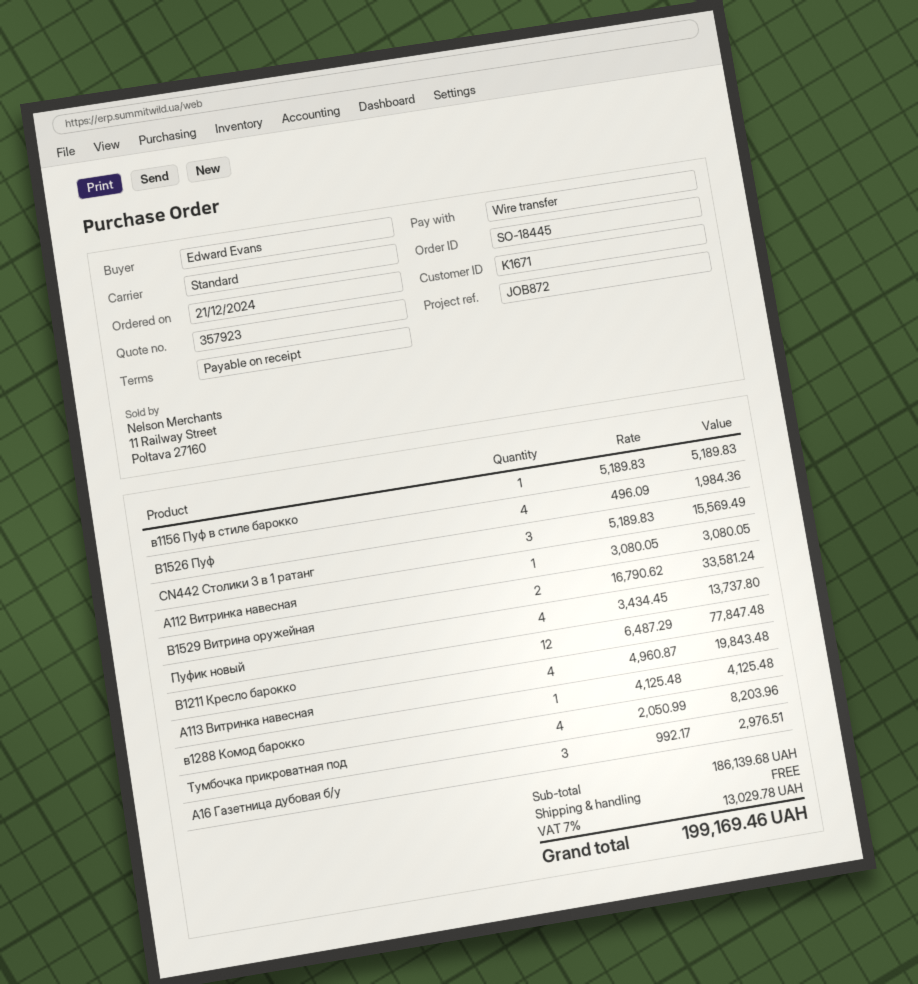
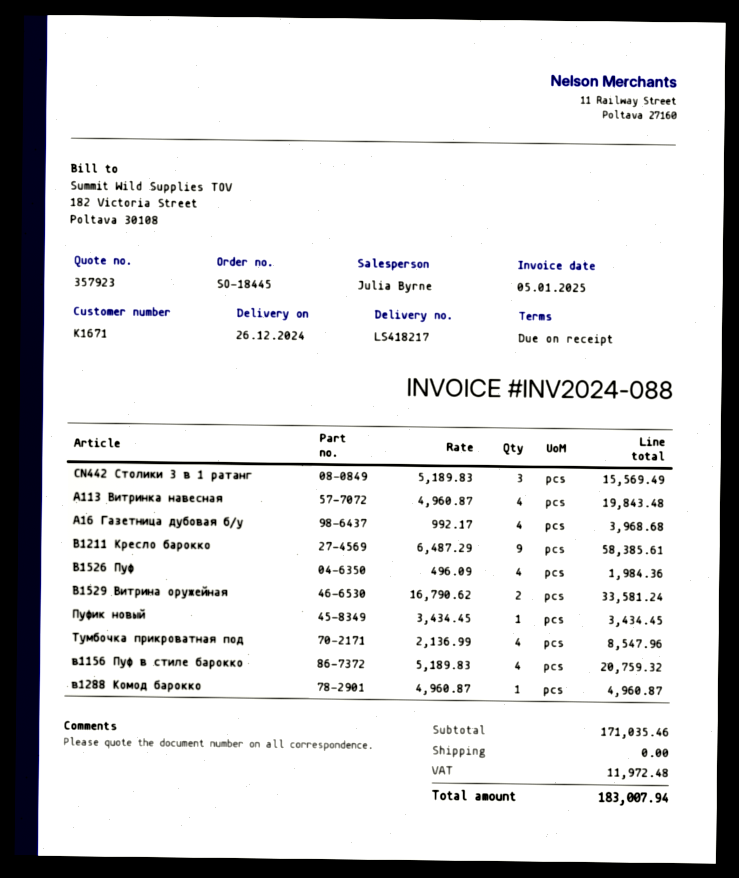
в1156 Пуф в стиле барокко: 1 x 5189.83 = 5189.83 -> 4 x 5189.83 = 20759.32
А112 Витринка навесная: 1 x 3080.05 = 3080.05 -> none
Пуфик новый: 4 x 3434.45 = 13737.80 -> 1 x 3434.45 = 3434.45
В1211 Кресло барокко: 12 x 6487.29 = 77847.48 -> 9 x 6487.29 = 58385.61
в1288 Комод барокко: 1 x 4125.48 = 4125.48 -> 1 x 4960.87 = 4960.87
Тумбочка прикроватная под: 4 x 2050.99 = 8203.96 -> 4 x 2136.99 = 8547.96
А16 Газетница дубовая б/у: 3 x 992.17 = 2976.51 -> 4 x 992.17 = 3968.68
subtotal: 186139.68 -> 171035.46
tax: 13029.78 -> 11972.48
total: 199169.46 -> 183007.94

